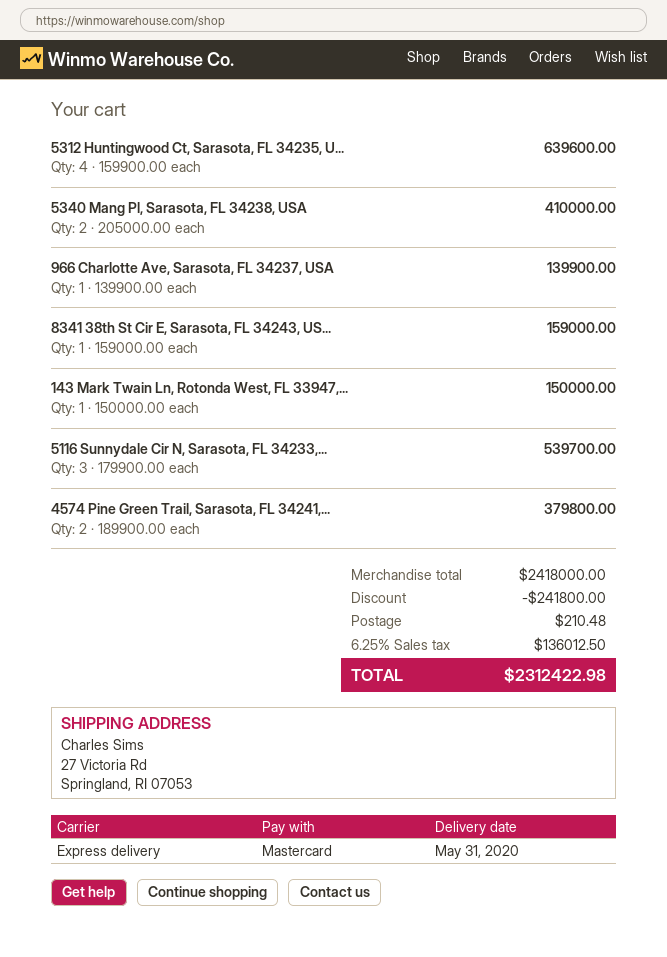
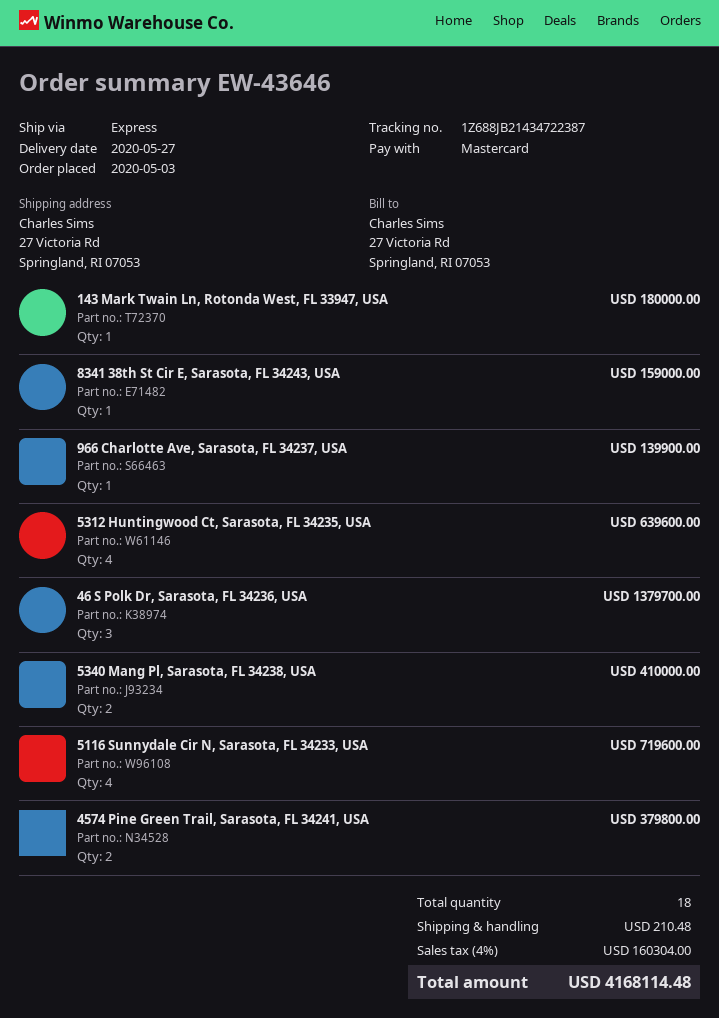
delivery date: 2020-05-31 -> 2020-05-27
143 Mark Twain Ln, Rotonda West, FL 33947,...: 1 for 150000.00 -> 1 for 180000.00
5116 Sunnydale Cir N, Sarasota, FL 34233,...: 3 for 539700.00 -> 4 for 719600.00
46 S Polk Dr, Sarasota, FL 34236, USA: none -> 3 for 1379700.00
discount: 241800.00 -> none
tax: 6.25% = 136012.50 -> 4% = 160304.00
total: 2312422.98 -> 4168114.48

